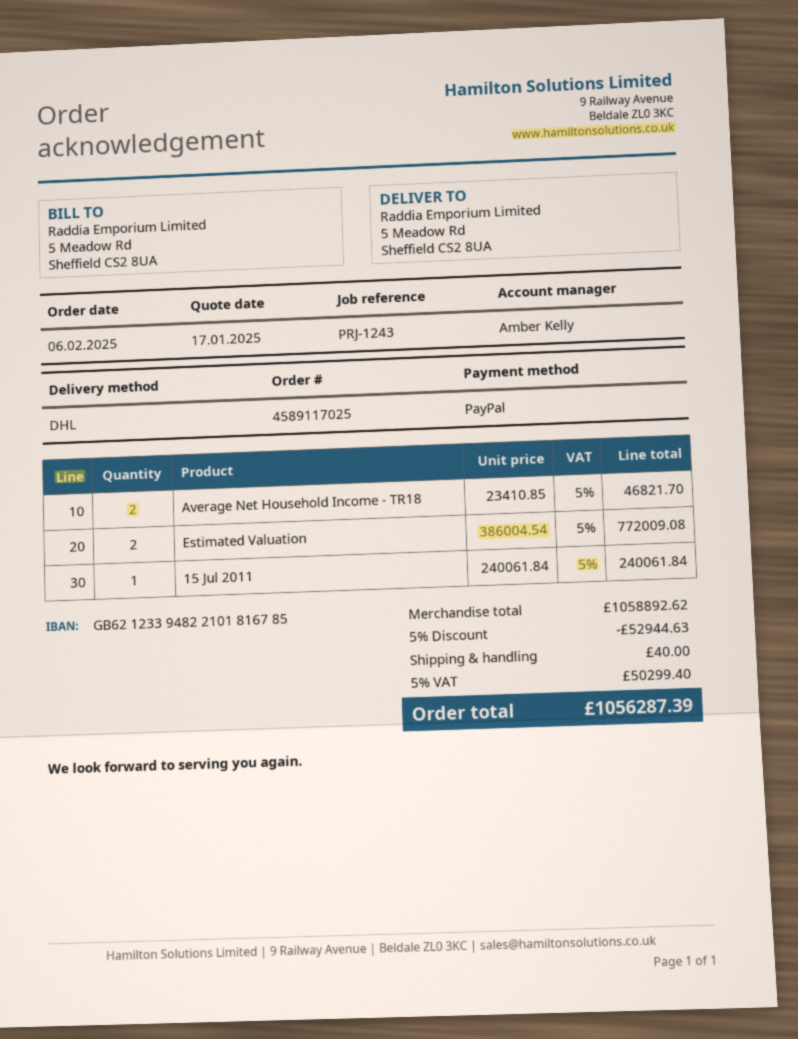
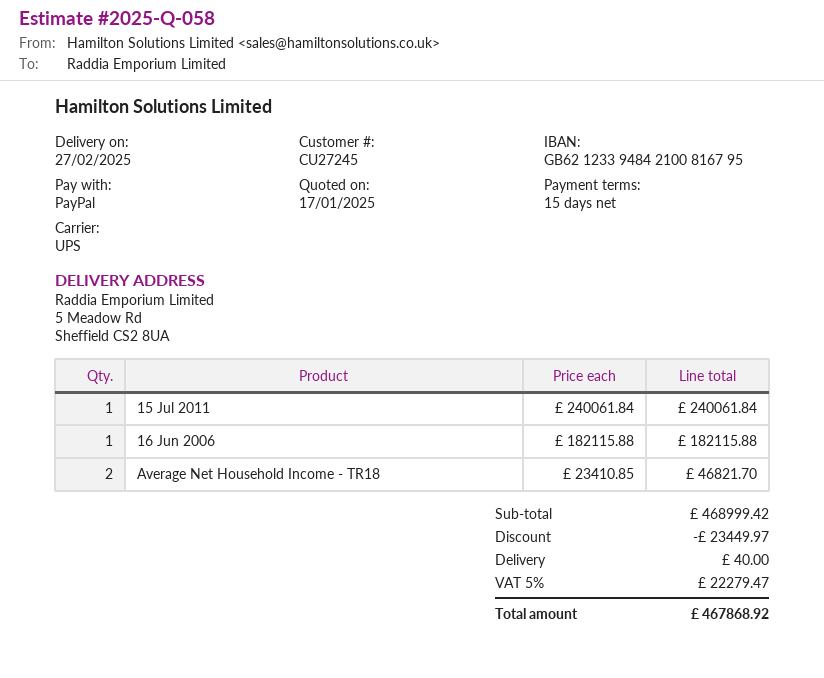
bank account: GB62123394822101816785 -> GB62123394842100816795
shipping method: DHL -> UPS
Estimated Valuation: 2 x 386004.54 = 772009.08 -> none
16 Jun 2006: none -> 1 x 182115.88 = 182115.88
subtotal: 1058892.62 -> 468999.42
discount: 52944.63 -> 23449.97
tax: 5% = 50299.40 -> 5% = 22279.47
total: 1056287.39 -> 467868.92

